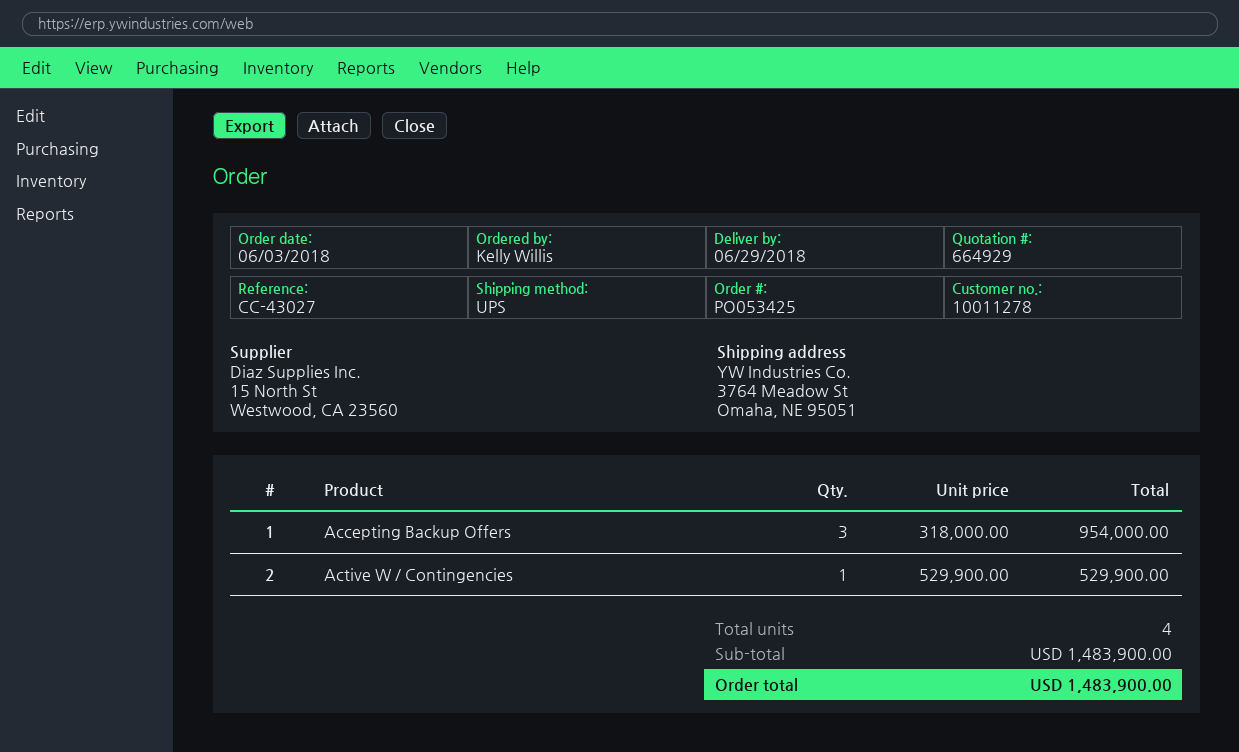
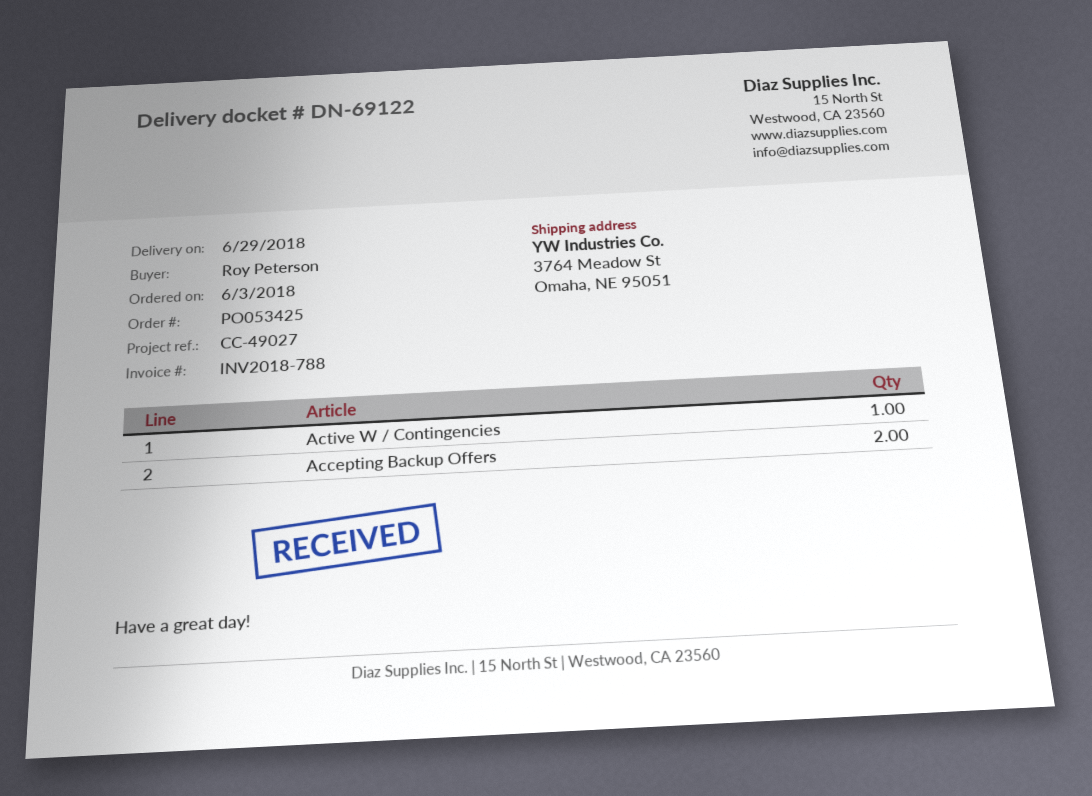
reference: CC-43027 -> CC-49027
ordered by: Kelly Willis -> Roy Peterson
Accepting Backup Offers: 3 -> 2

